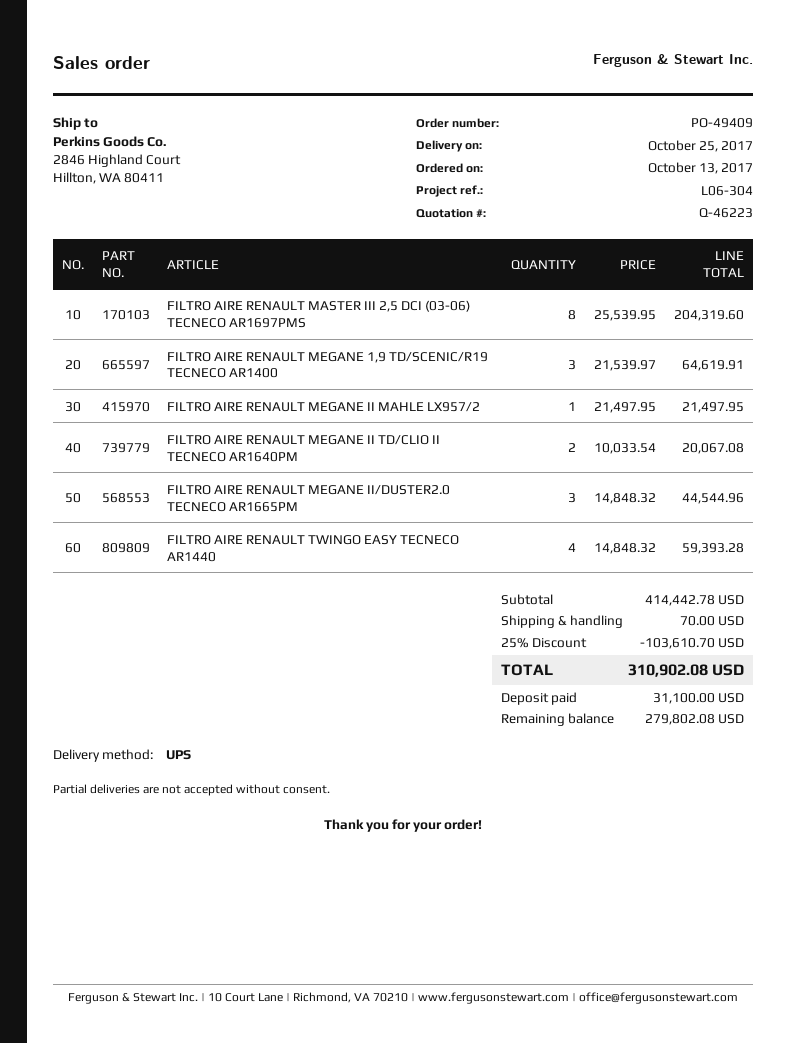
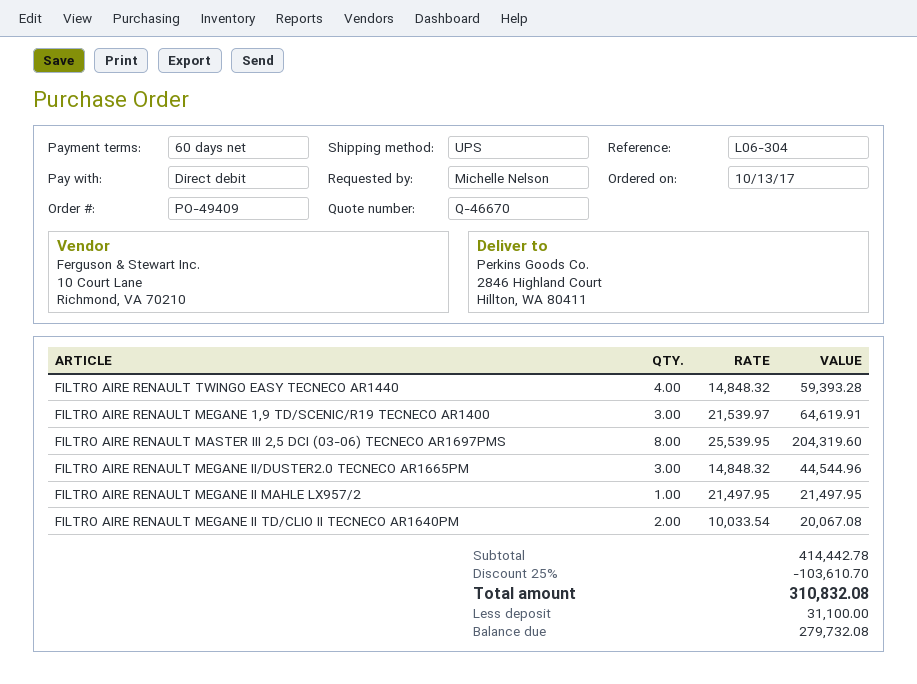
quote number: Q-46223 -> Q-46670
shipping: 70.00 -> none
total: 310902.08 -> 310832.08
balance: 279802.08 -> 279732.08

